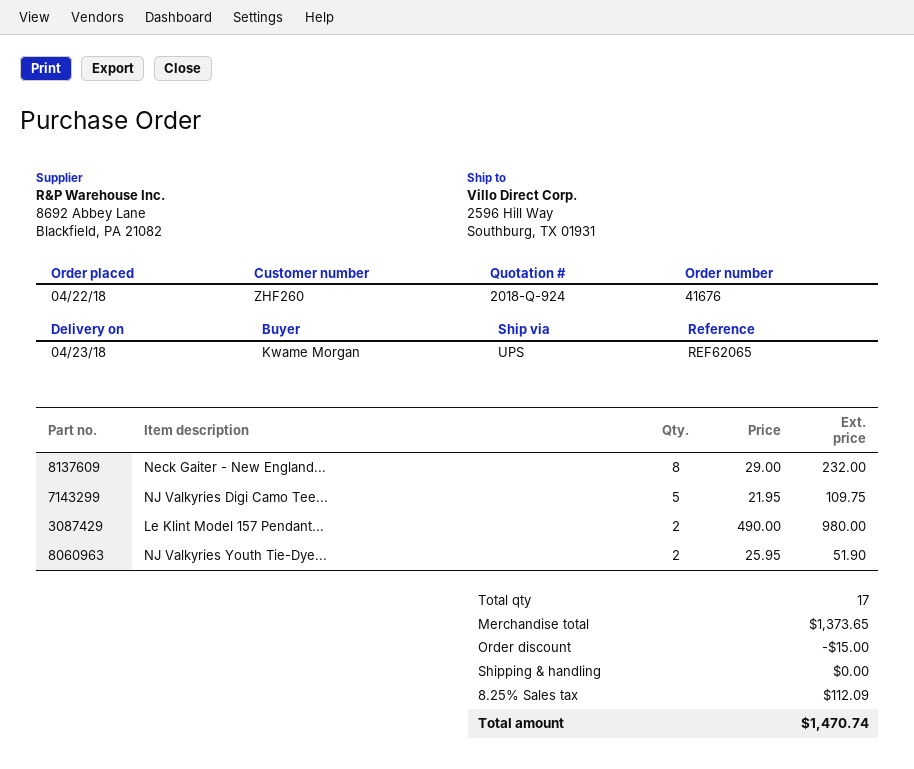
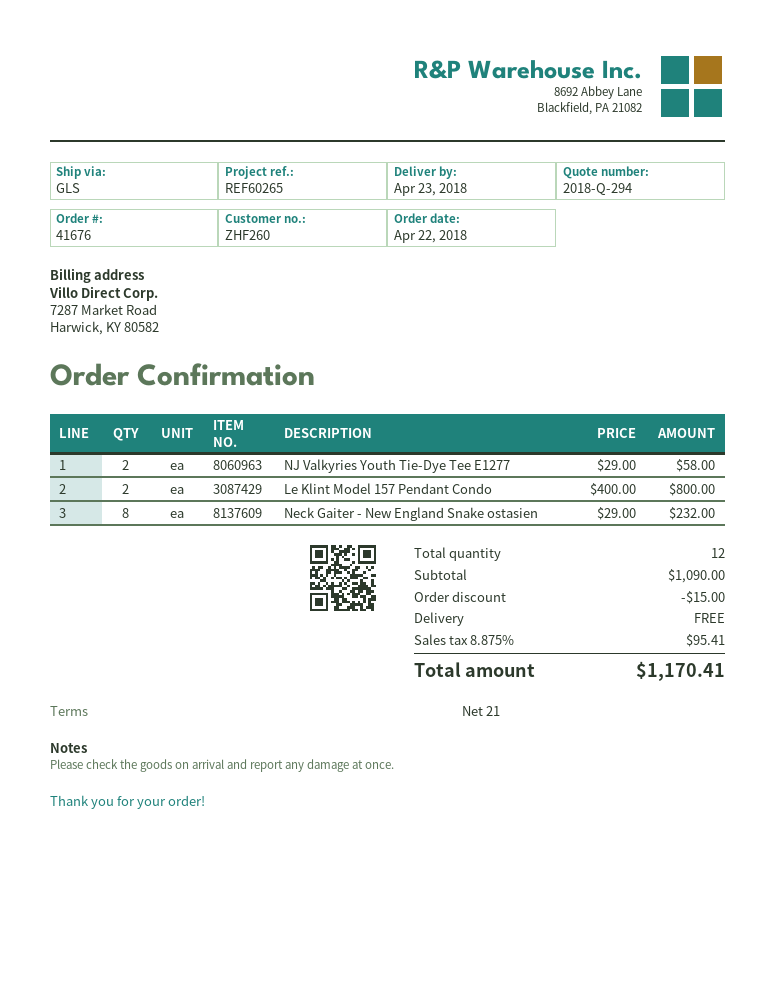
quote number: 2018-Q-924 -> 2018-Q-294
reference: REF62065 -> REF60265
shipping method: UPS -> GLS
NJ Valkyries Digi Camo Tee...: 5 x 21.95 = 109.75 -> none
Le Klint Model 157 Pendant...: 2 x 490.00 = 980.00 -> 2 x 400.00 = 800.00
NJ Valkyries Youth Tie-Dye...: 2 x 25.95 = 51.90 -> 2 x 29.00 = 58.00
total quantity: 17 -> 12
subtotal: 1373.65 -> 1090.00
tax: 8.25% = 112.09 -> 8.875% = 95.41
total: 1470.74 -> 1170.41

